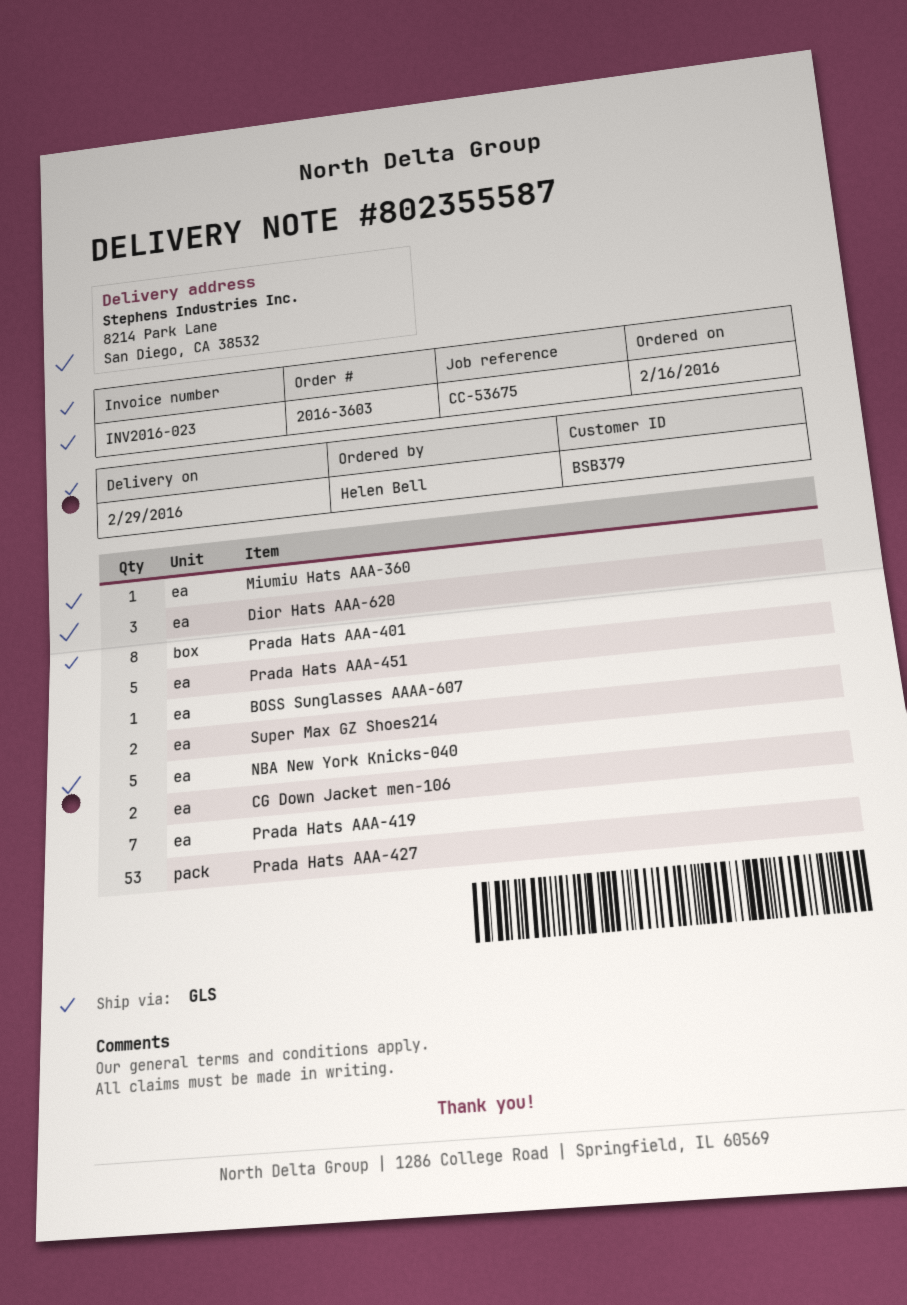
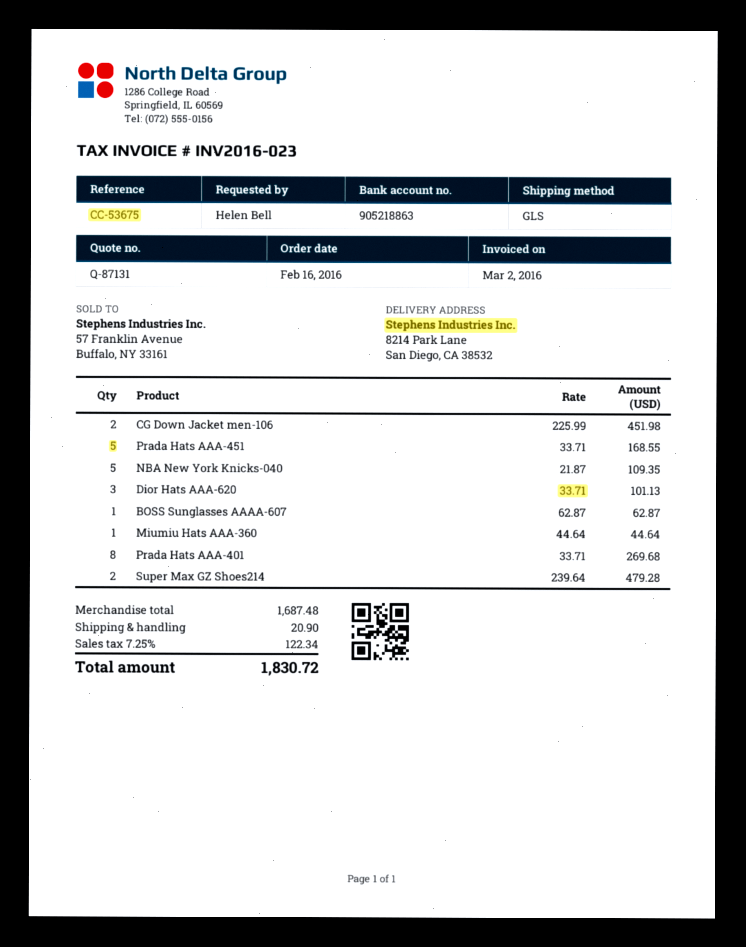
Prada Hats AAA-419: 7 -> none
Prada Hats AAA-427: 53 -> none

